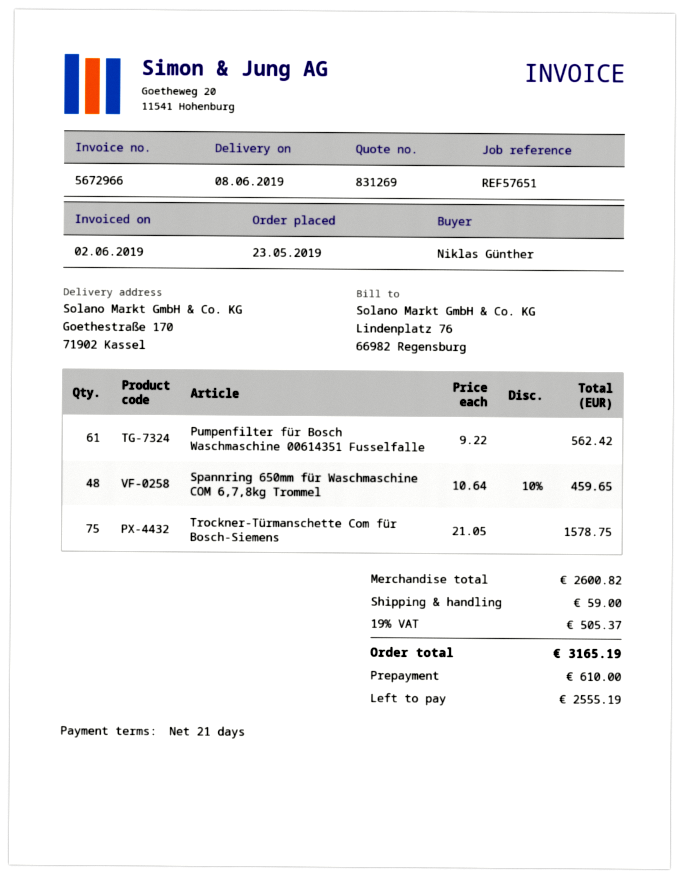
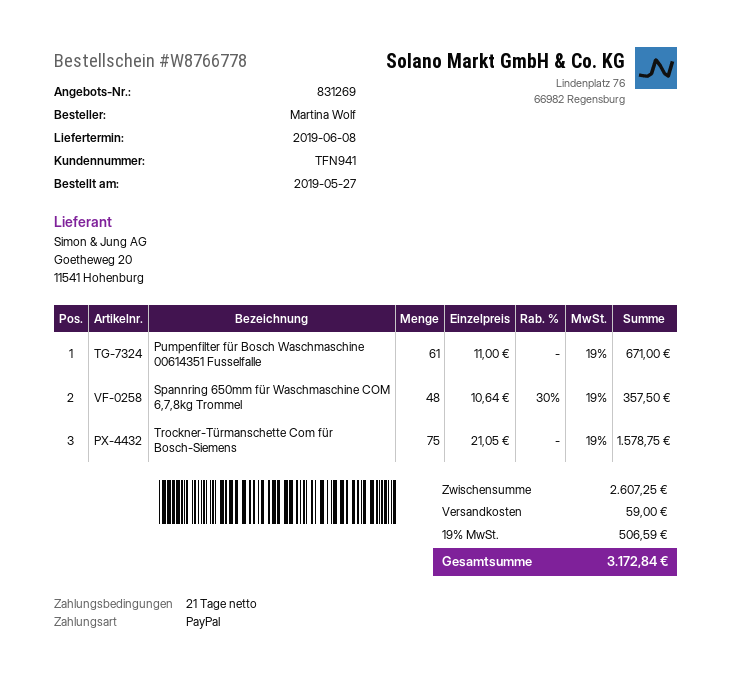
order date: 2019-05-23 -> 2019-05-27
ordered by: Niklas Günther -> Martina Wolf
Pumpenfilter für Bosch Waschmaschine 00614351 Fusselfalle: 61 x 9.22 = 562.42 -> 61 x 11.00 = 671.00
Spannring 650mm für Waschmaschine COM 6,7,8kg Trommel: 48 x 10.64 - 10% = 459.65 -> 48 x 10.64 - 30% = 357.50
subtotal: 2600.82 -> 2607.25
tax: 19% = 505.37 -> 19% = 506.59
total: 3165.19 -> 3172.84

